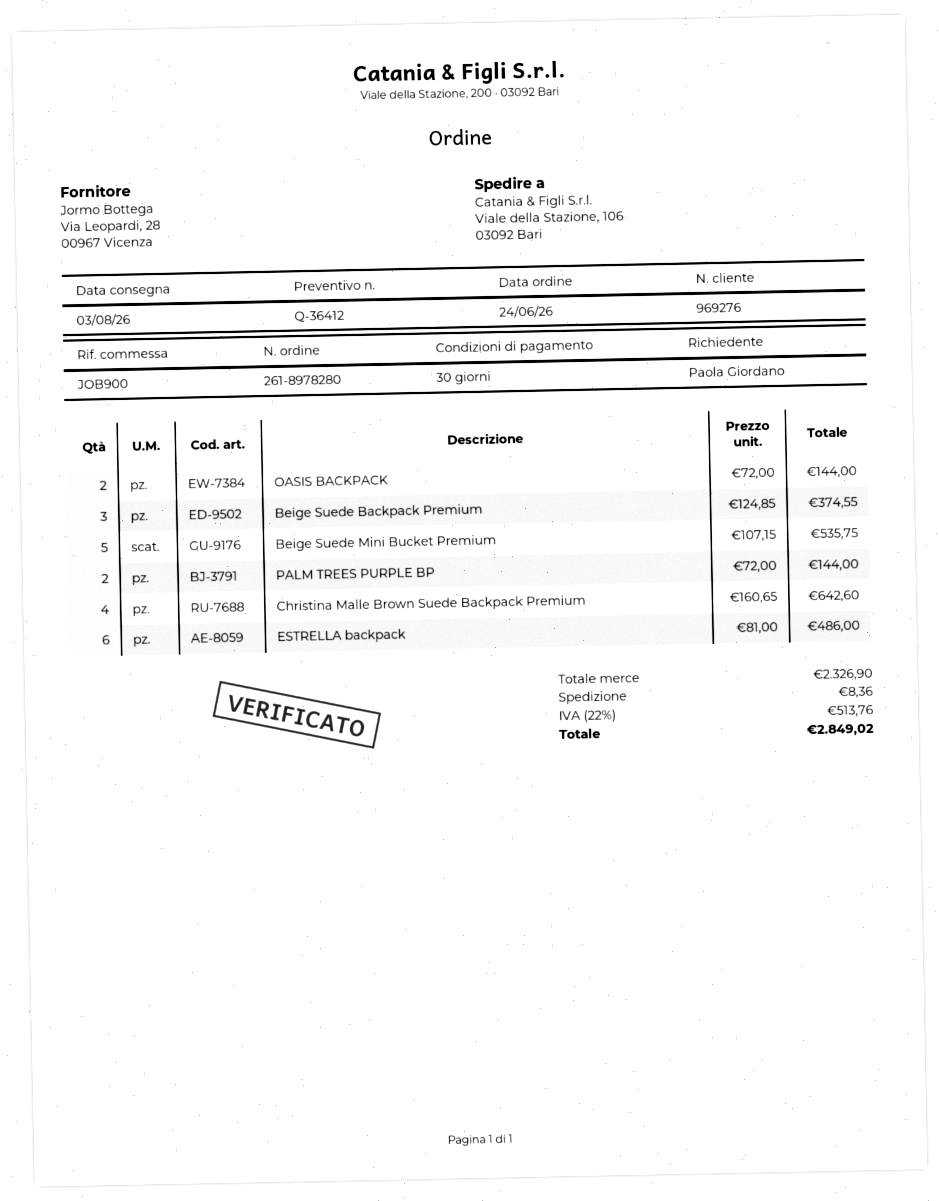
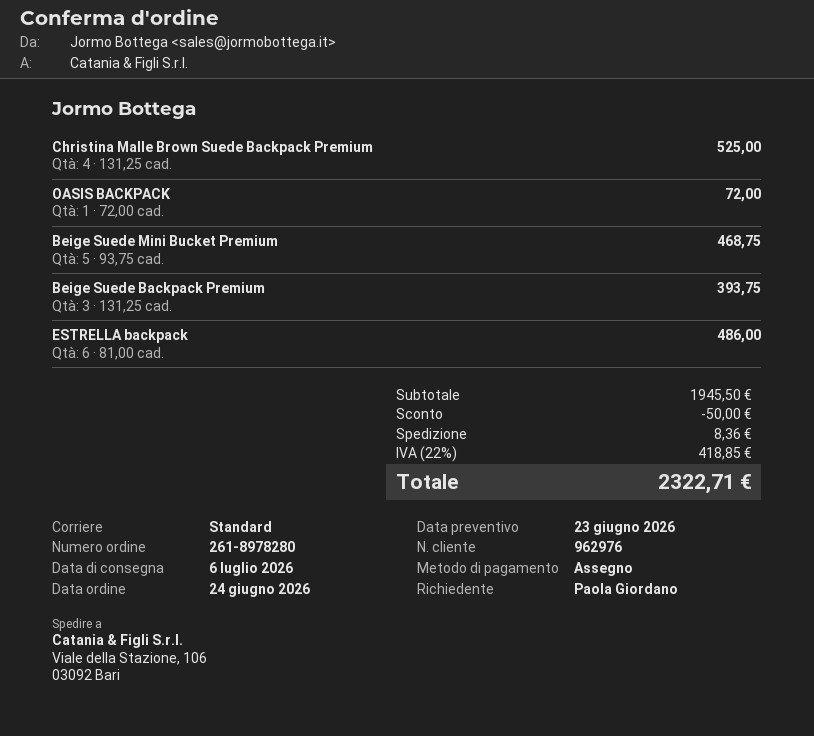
delivery date: 2026-08-03 -> 2026-07-06
customer number: 969276 -> 962976
OASIS BACKPACK: 2 x 72.00 = 144.00 -> 1 x 72.00 = 72.00
Beige Suede Backpack Premium: 3 x 124.85 = 374.55 -> 3 x 131.25 = 393.75
Beige Suede Mini Bucket Premium: 5 x 107.15 = 535.75 -> 5 x 93.75 = 468.75
PALM TREES PURPLE BP: 2 x 72.00 = 144.00 -> none
Christina Malle Brown Suede Backpack Premium: 4 x 160.65 = 642.60 -> 4 x 131.25 = 525.00
subtotal: 2326.90 -> 1945.50
discount: none -> 50.00
tax: 22% = 513.76 -> 22% = 418.85
total: 2849.02 -> 2322.71

